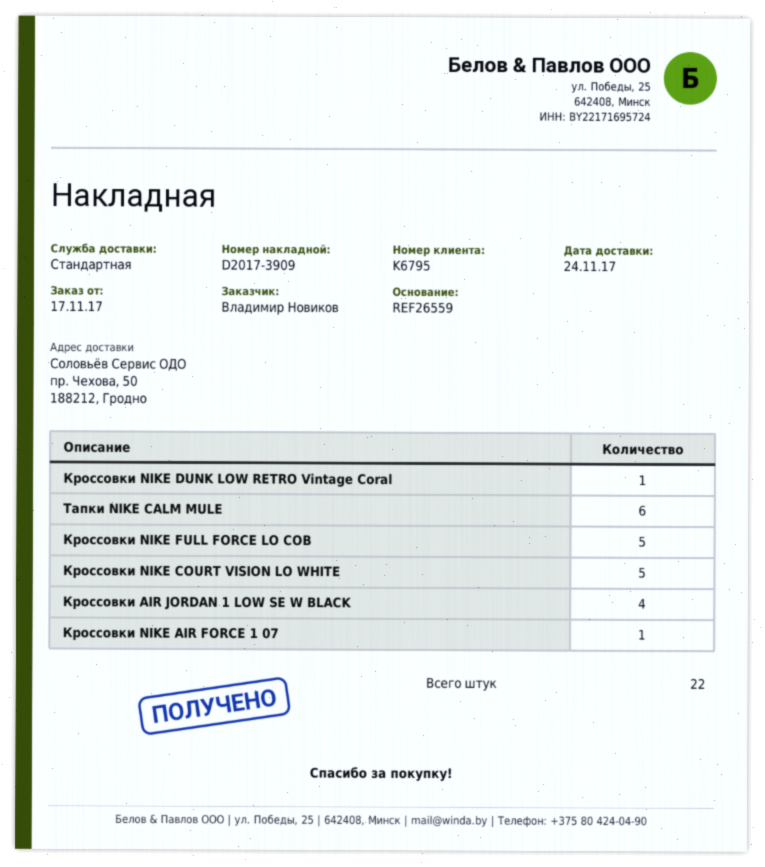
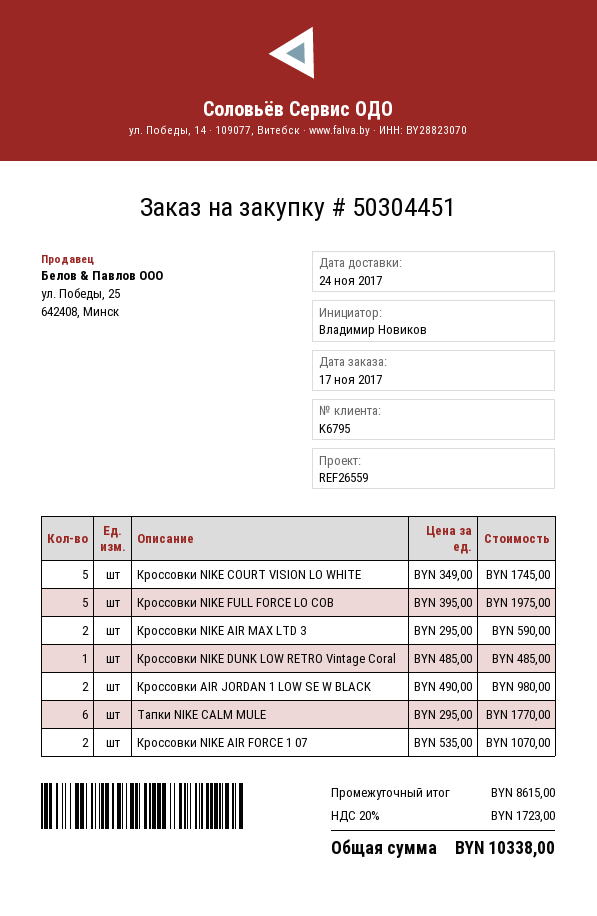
Кроссовки AIR JORDAN 1 LOW SE W BLACK: 4 -> 2
Кроссовки NIKE AIR FORCE 1 07: 1 -> 2
Кроссовки NIKE AIR MAX LTD 3: none -> 2

